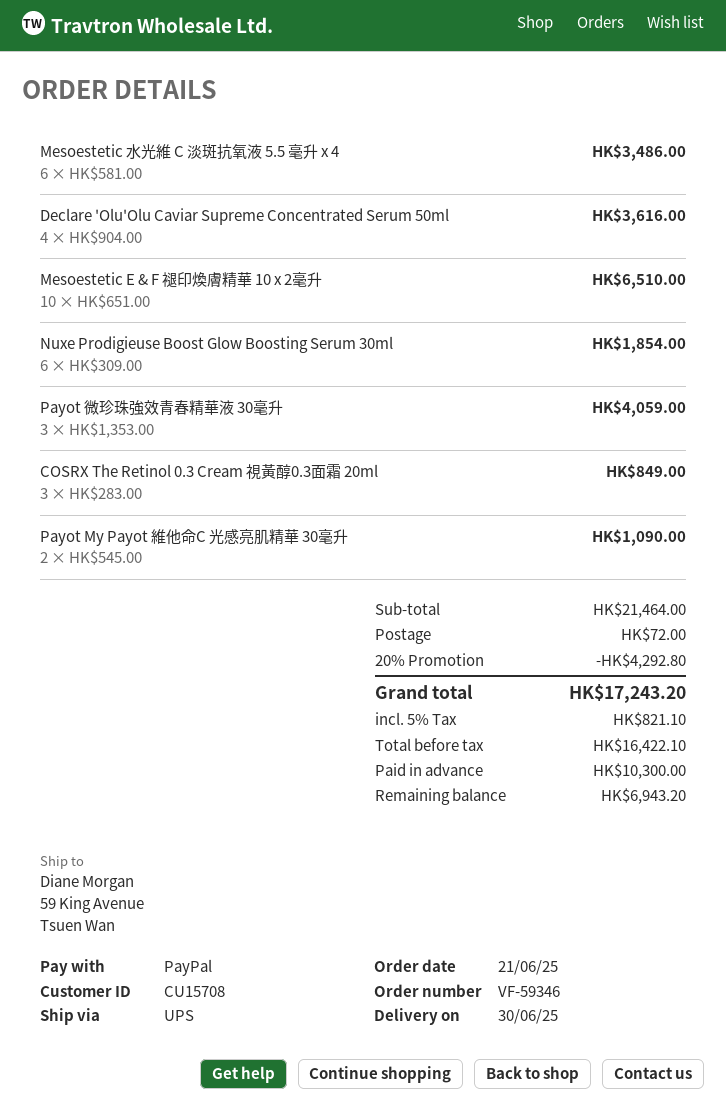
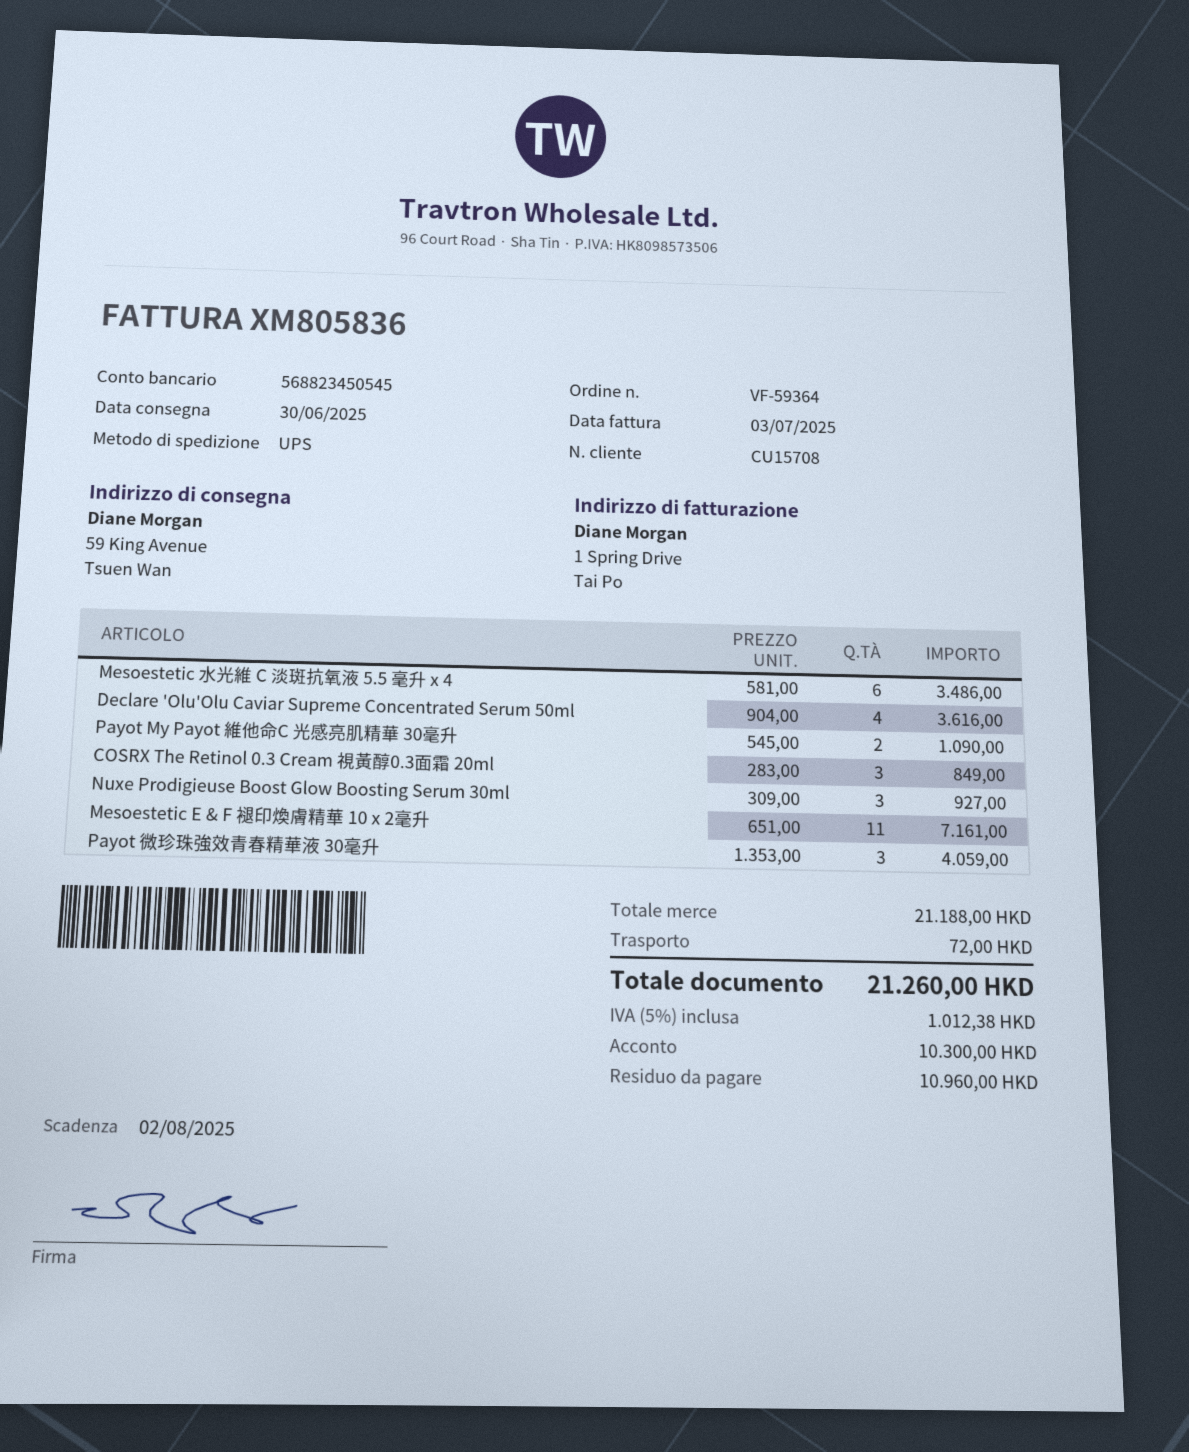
order number: VF-59346 -> VF-59364
Mesoestetic E & F 褪印煥膚精華 10 x 2毫升: 10 x 651.00 = 6510.00 -> 11 x 651.00 = 7161.00
Nuxe Prodigieuse Boost Glow Boosting Serum 30ml: 6 x 309.00 = 1854.00 -> 3 x 309.00 = 927.00
subtotal: 21464.00 -> 21188.00
discount: 20% = 4292.80 -> none
tax: 5% = 821.10 -> 5% = 1012.38
total: 17243.20 -> 21260.00
balance: 6943.20 -> 10960.00

